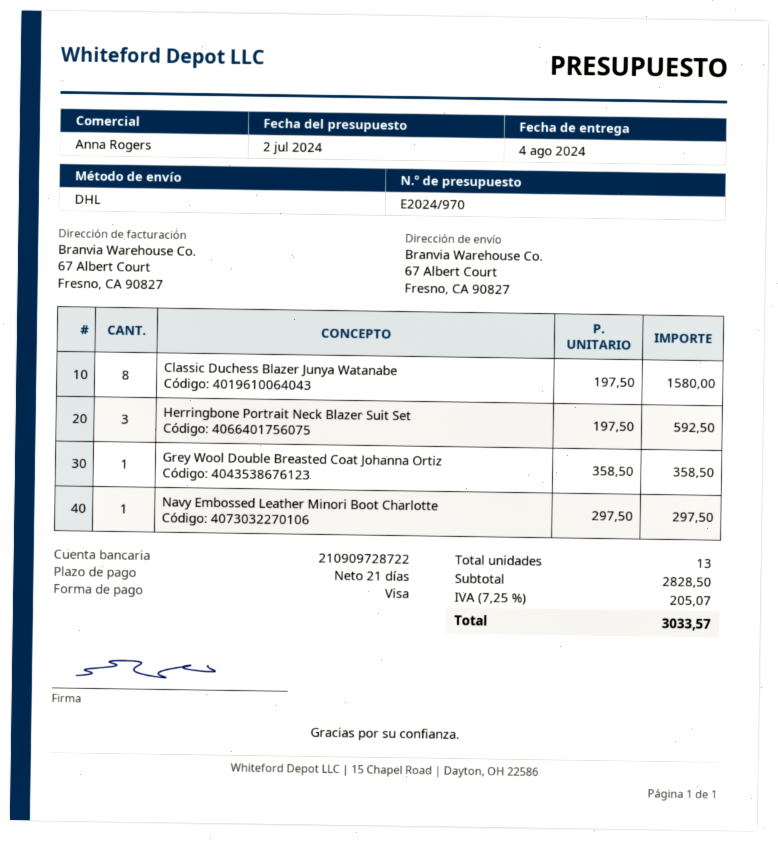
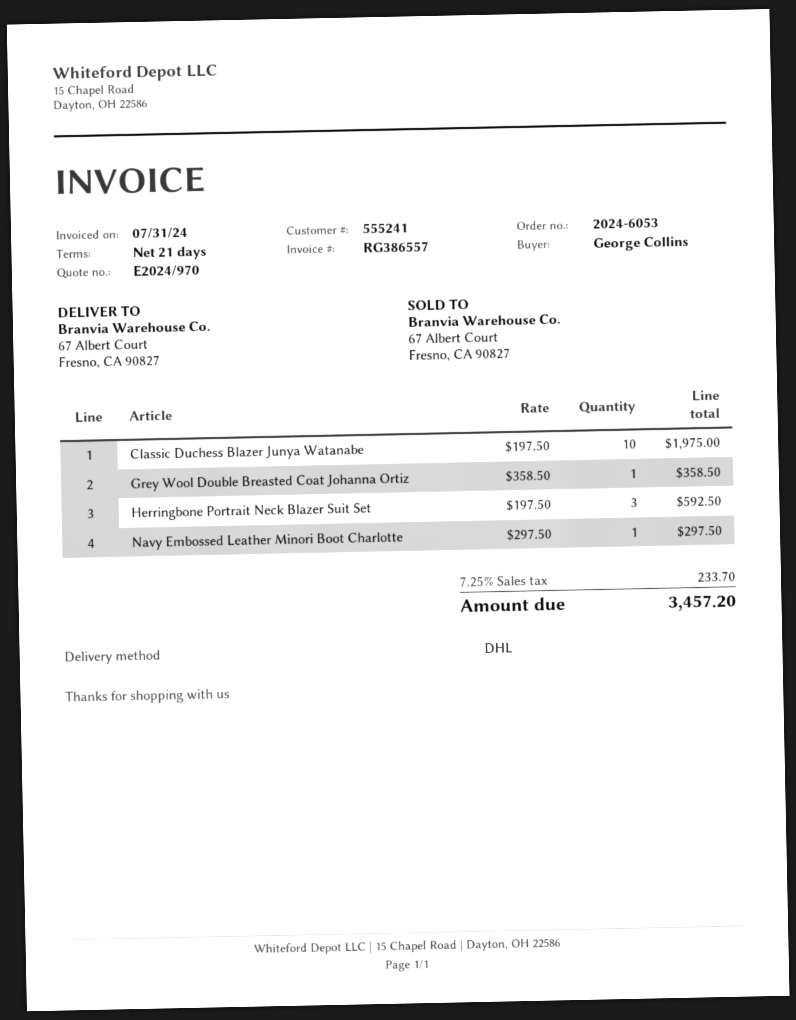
Classic Duchess Blazer Junya Watanabe: 8 x 197.50 = 1580.00 -> 10 x 197.50 = 1975.00
tax: 7.25% = 205.07 -> 7.25% = 233.70
total: 3033.57 -> 3457.20

